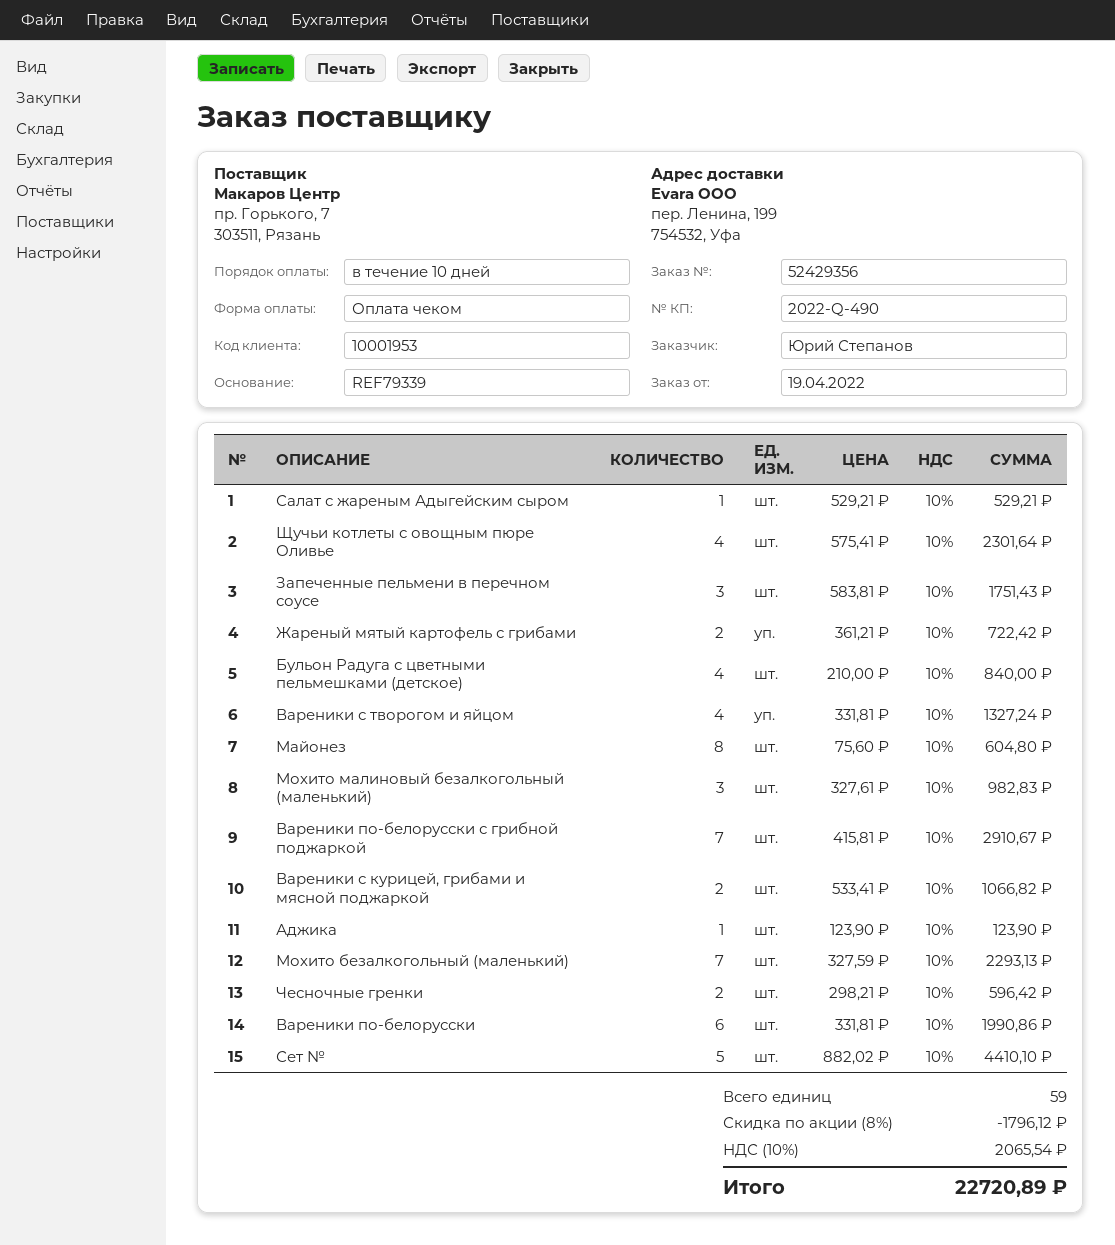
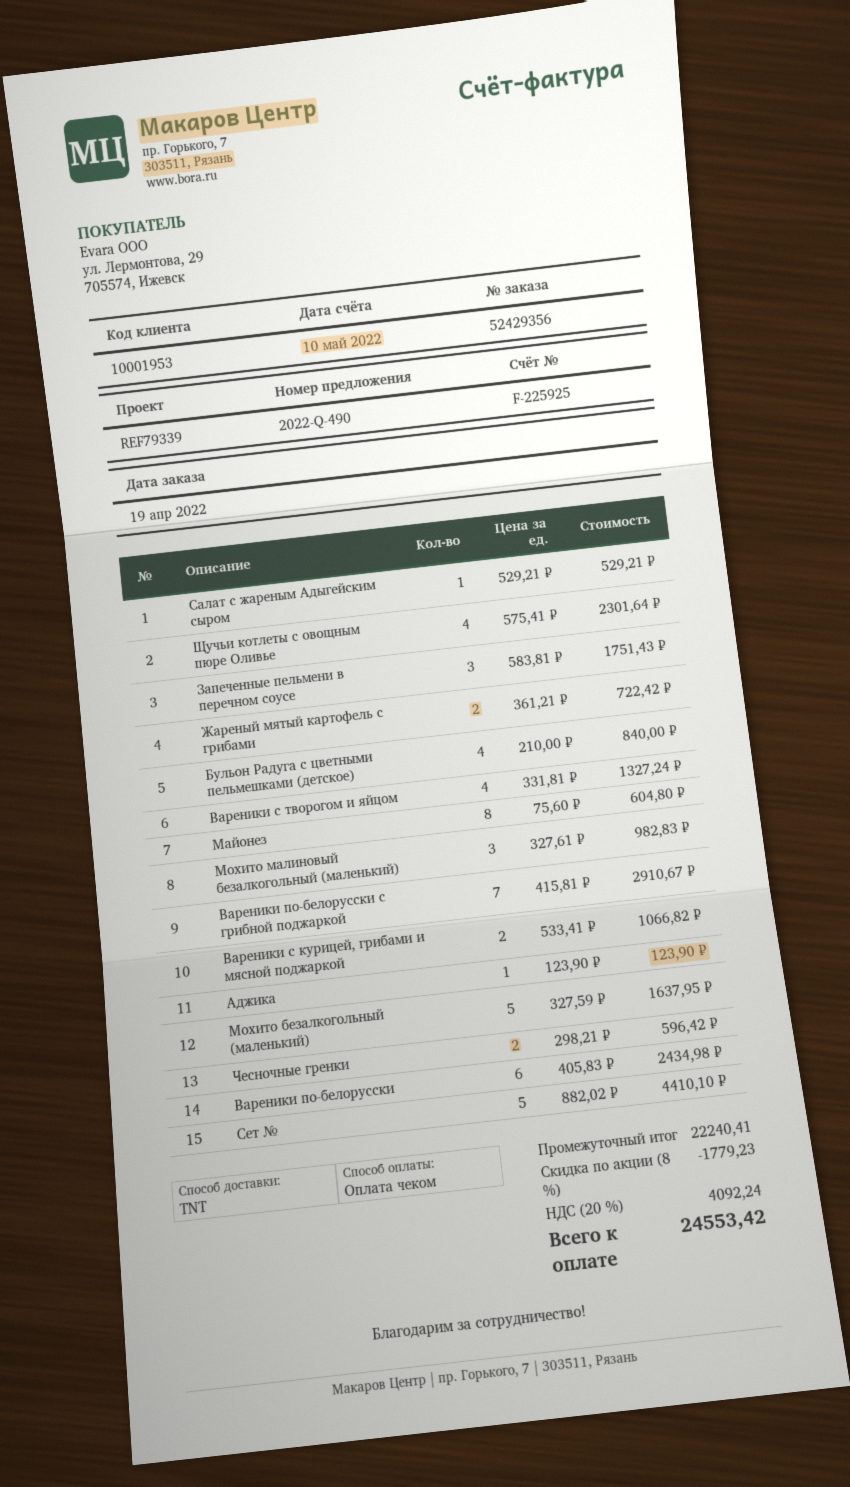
Мохито безалкогольный (маленький): 7 x 327.59 = 2293.13 -> 5 x 327.59 = 1637.95
Вареники по-белорусски: 6 x 331.81 = 1990.86 -> 6 x 405.83 = 2434.98
discount: 8% = 1796.12 -> 8% = 1779.23
tax: 10% = 2065.54 -> 20% = 4092.24
total: 22720.89 -> 24553.42

